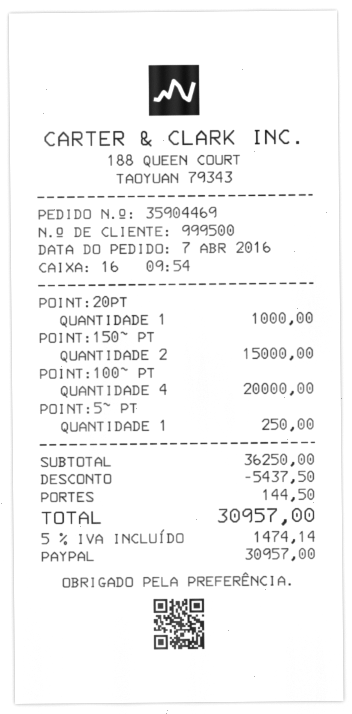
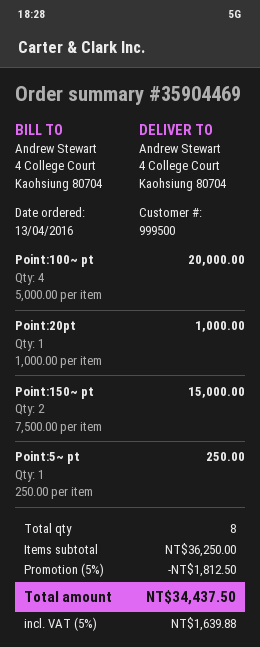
order date: 2016-04-07 -> 2016-04-13
discount: 5437.50 -> 1812.50
shipping: 144.50 -> none
tax: 5% = 1474.14 -> 5% = 1639.88
total: 30957.00 -> 34437.50

